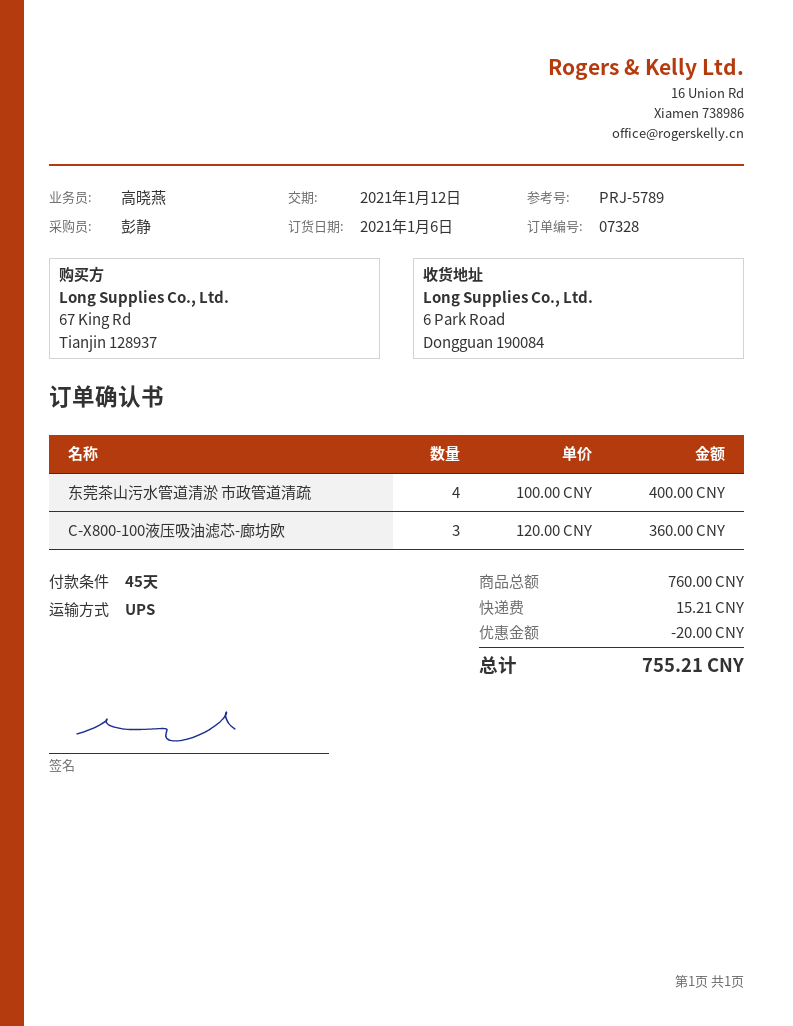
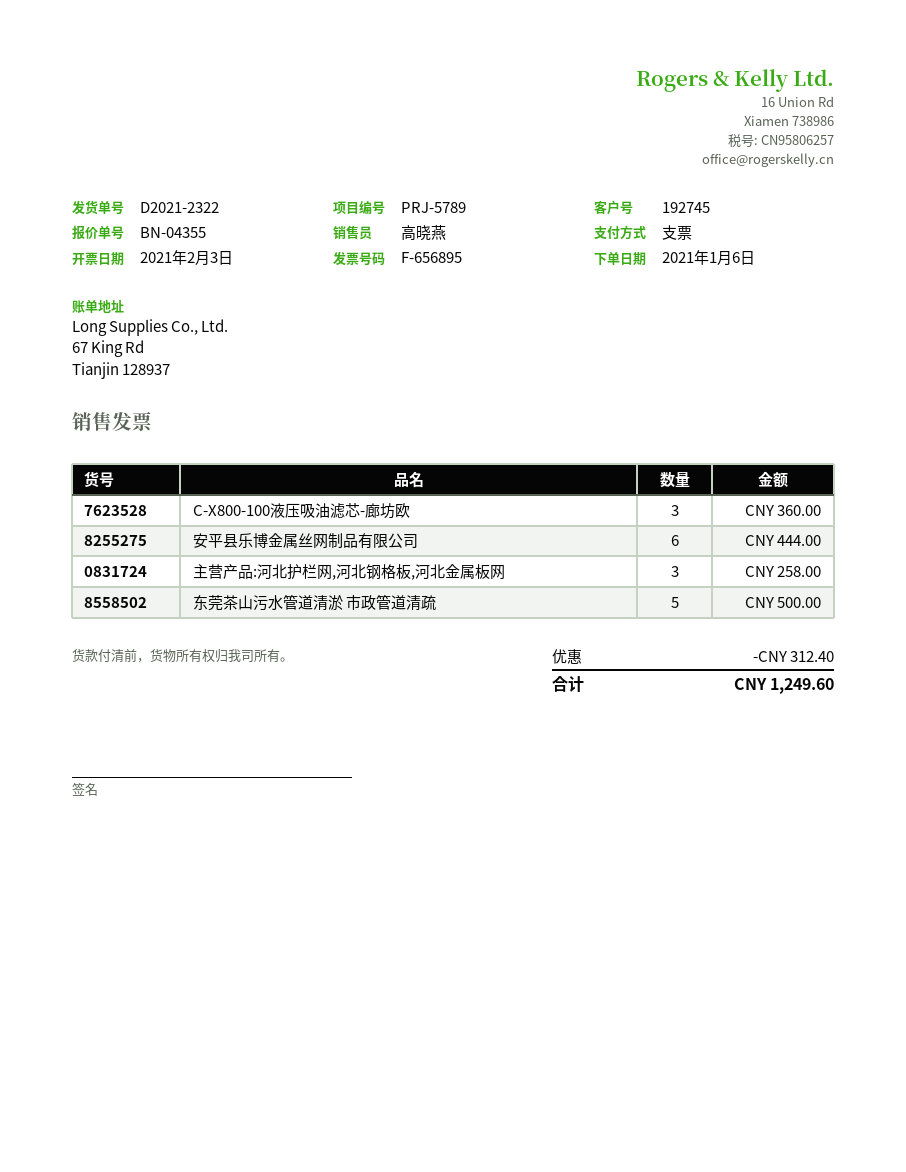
东莞茶山污水管道清淤 市政管道清疏: 4 for 400.00 -> 5 for 500.00
安平县乐博金属丝网制品有限公司: none -> 6 for 444.00
主营产品:河北护栏网,河北钢格板,河北金属板网: none -> 3 for 258.00
discount: 20.00 -> 312.40
shipping: 15.21 -> none
total: 755.21 -> 1249.60

